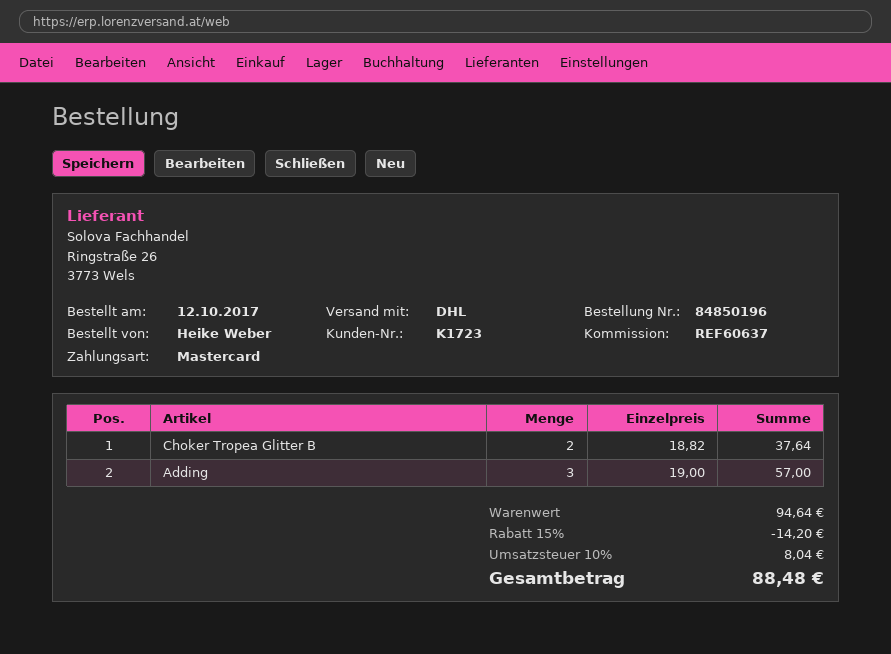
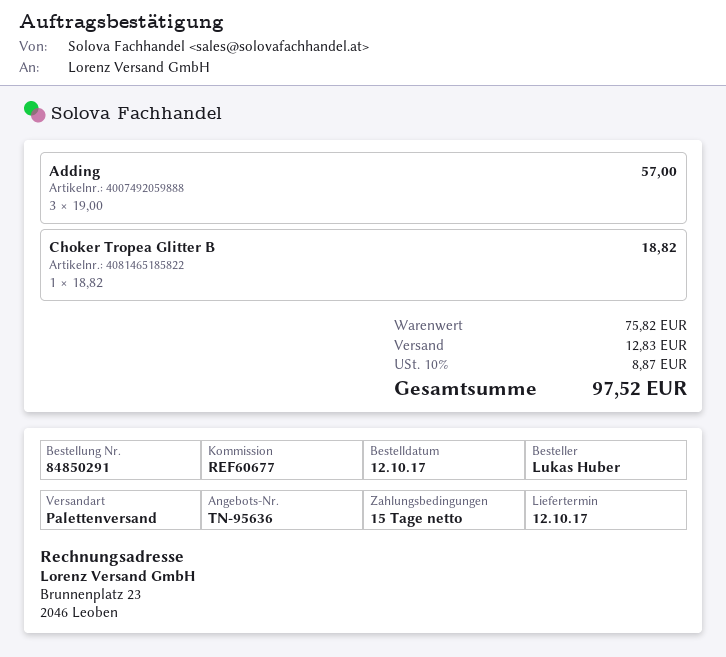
order number: 84850196 -> 84850291
reference: REF60637 -> REF60677
ordered by: Heike Weber -> Lukas Huber
shipping method: DHL -> pallet freight
Choker Tropea Glitter B: 2 x 18.82 = 37.64 -> 1 x 18.82 = 18.82
subtotal: 94.64 -> 75.82
discount: 15% = 14.20 -> none
shipping: none -> 12.83
tax: 10% = 8.04 -> 10% = 8.87
total: 88.48 -> 97.52

